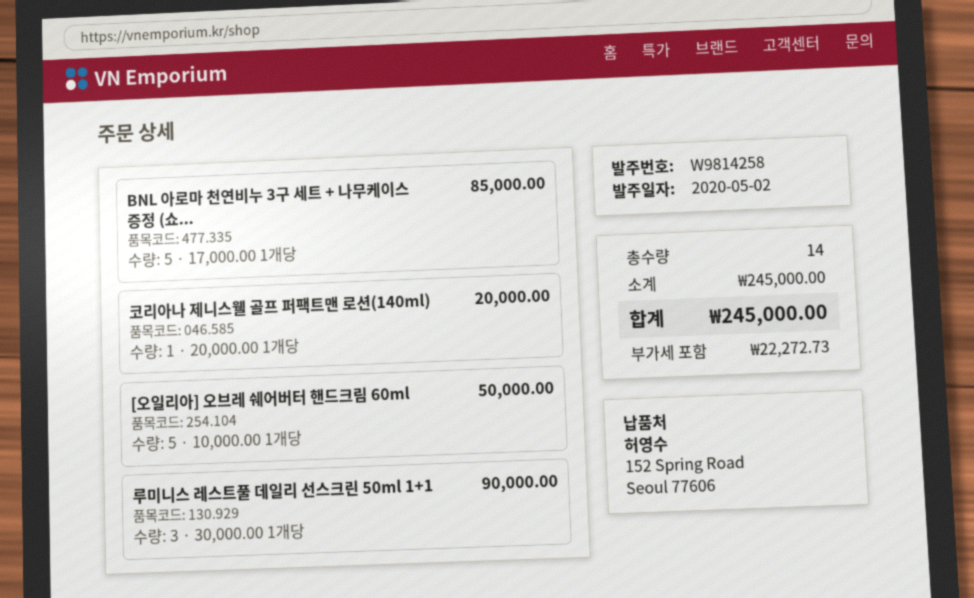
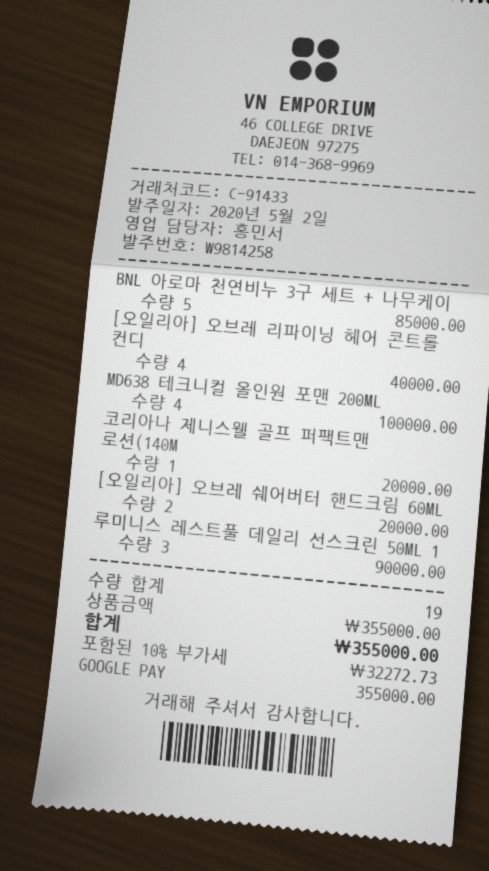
[오일리아] 오브레 쉐어버터 핸드크림 60ml: 5 for 50000.00 -> 2 for 20000.00
[오일리아] 오브레 리파이닝 헤어 콘트롤 컨디: none -> 4 for 40000.00
MD638 테크니컬 올인원 포맨 200ML: none -> 4 for 100000.00
total quantity: 14 -> 19
subtotal: 245000.00 -> 355000.00
tax: 22272.73 -> 32272.73
total: 245000.00 -> 355000.00

